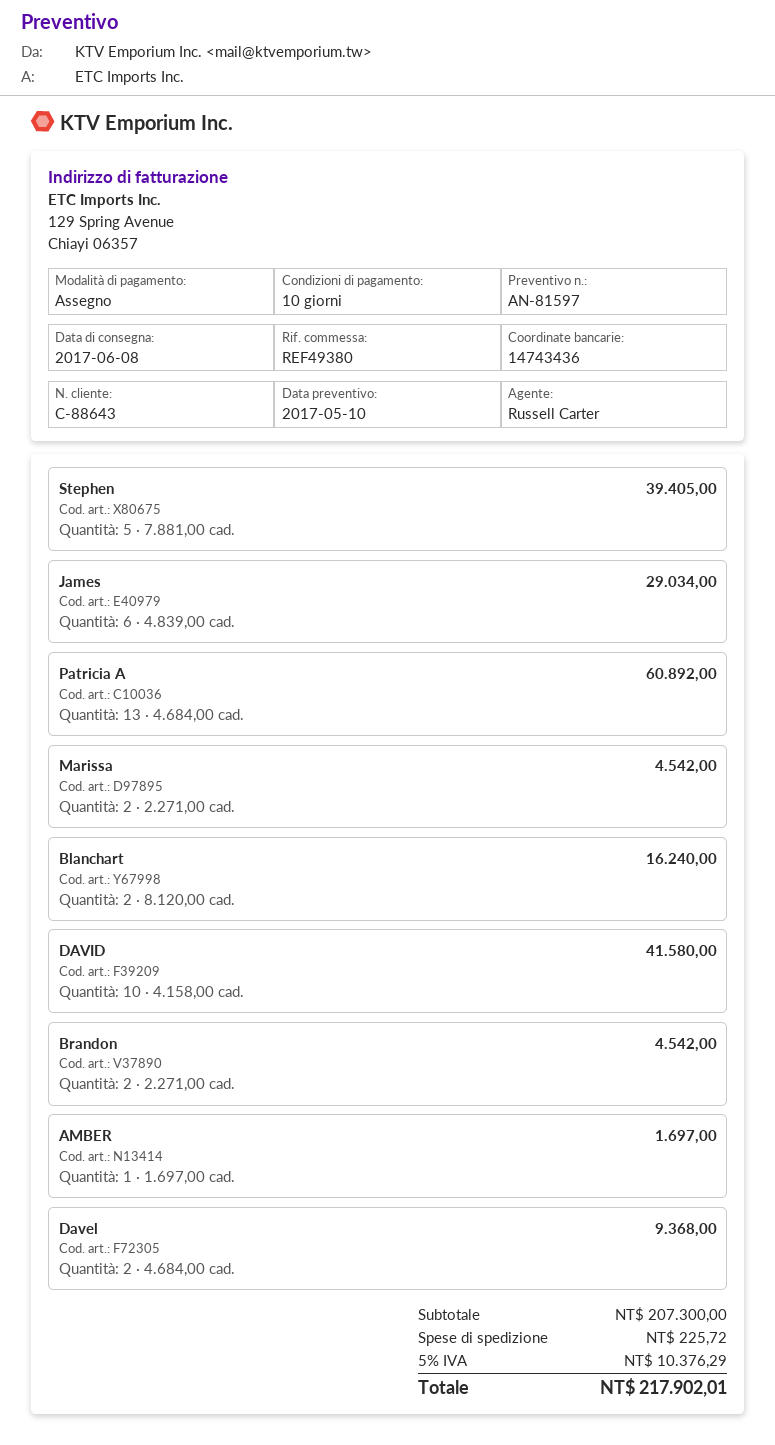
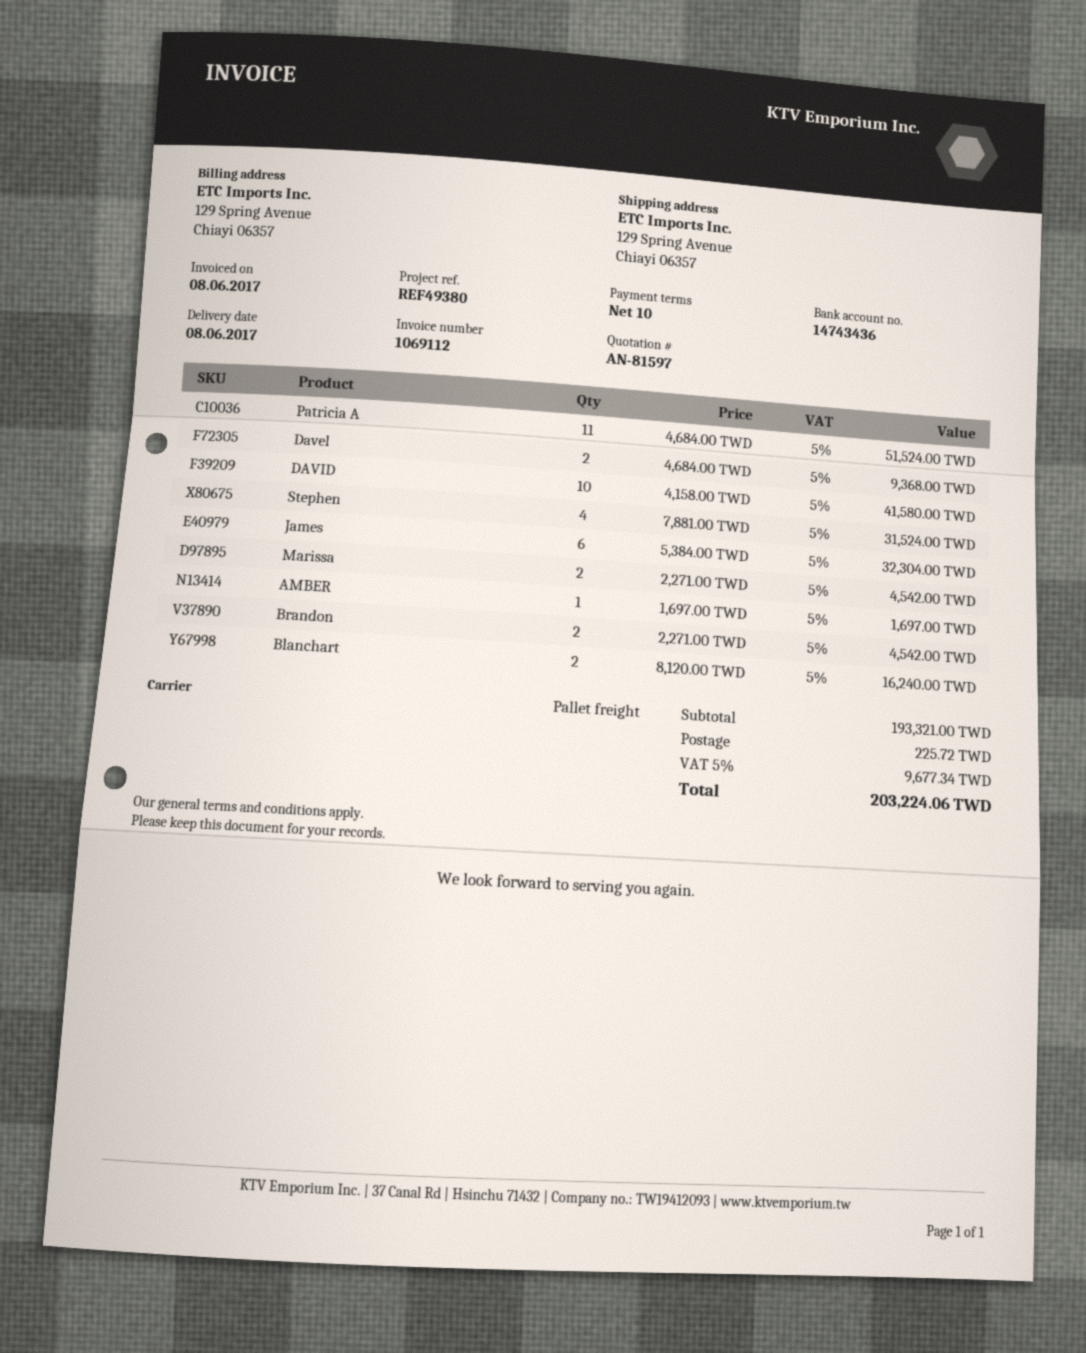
Stephen: 5 x 7881.00 = 39405.00 -> 4 x 7881.00 = 31524.00
James: 6 x 4839.00 = 29034.00 -> 6 x 5384.00 = 32304.00
Patricia A: 13 x 4684.00 = 60892.00 -> 11 x 4684.00 = 51524.00
subtotal: 207300.00 -> 193321.00
tax: 5% = 10376.29 -> 5% = 9677.34
total: 217902.01 -> 203224.06

